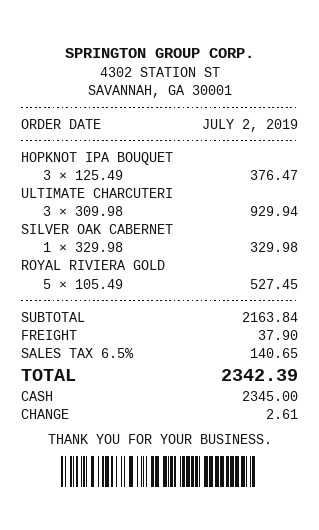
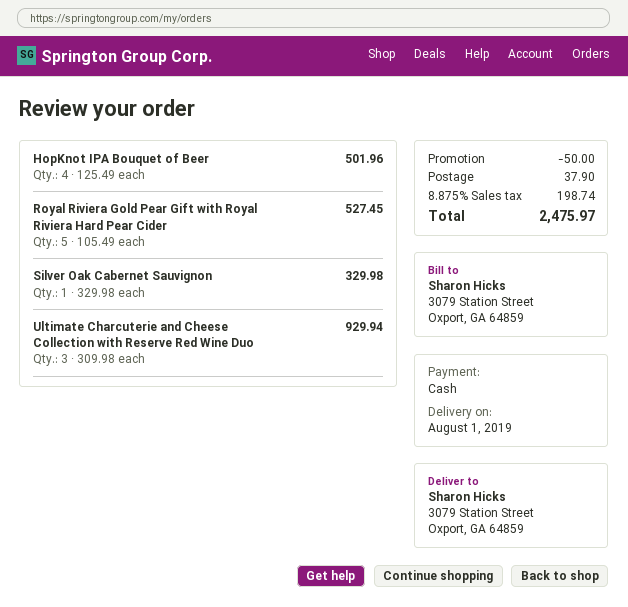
HOPKNOT IPA BOUQUET: 3 x 125.49 = 376.47 -> 4 x 125.49 = 501.96
discount: none -> 50.00
tax: 6.5% = 140.65 -> 8.875% = 198.74
total: 2342.39 -> 2475.97

